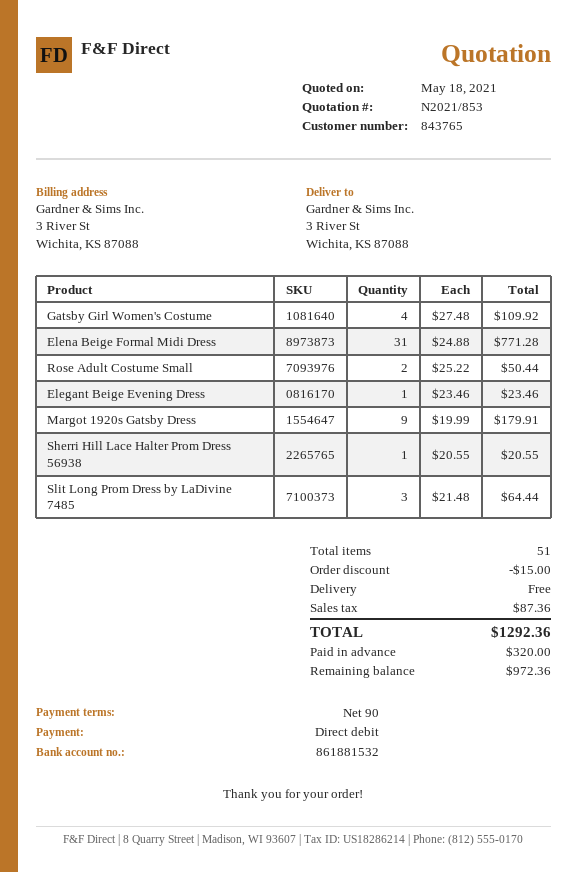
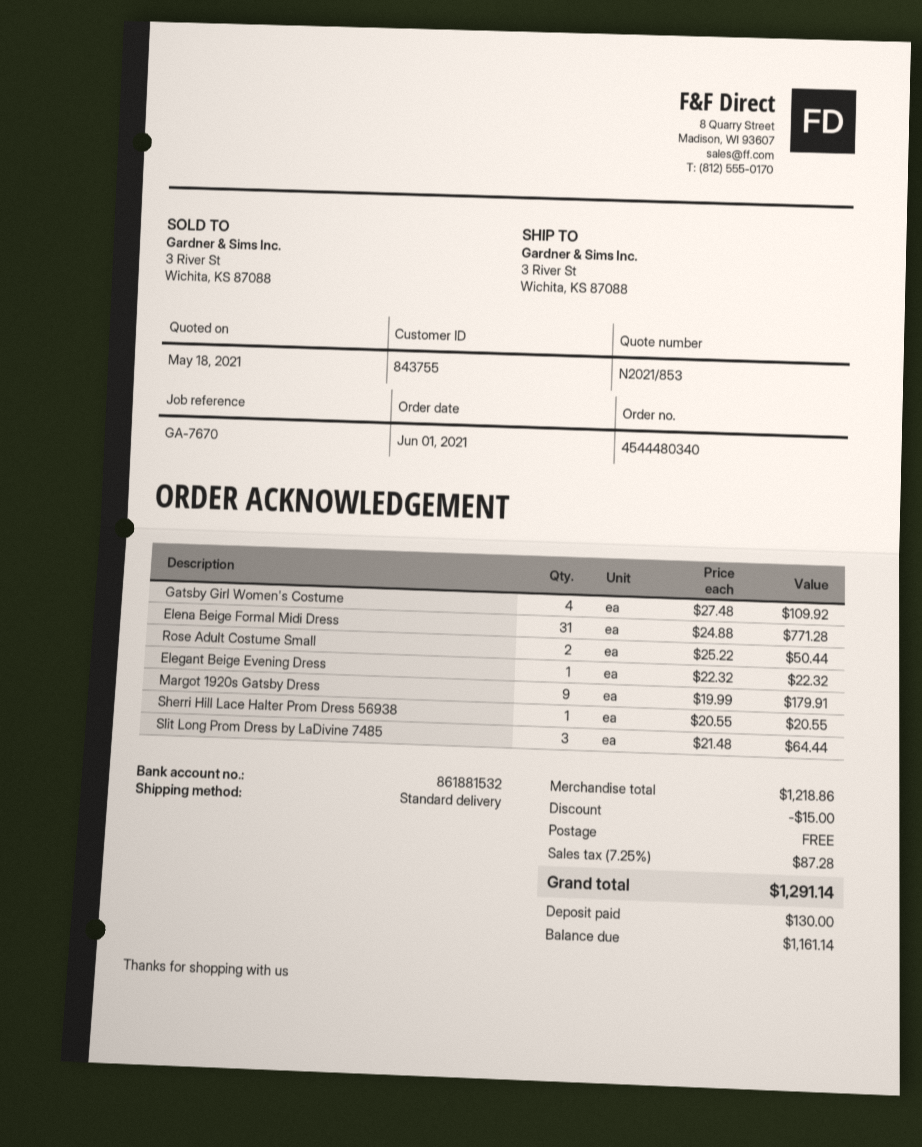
customer number: 843765 -> 843755
Elegant Beige Evening Dress: 1 x 23.46 = 23.46 -> 1 x 22.32 = 22.32
tax: 87.36 -> 87.28
total: 1292.36 -> 1291.14
deposit: 320.00 -> 130.00
balance: 972.36 -> 1161.14

